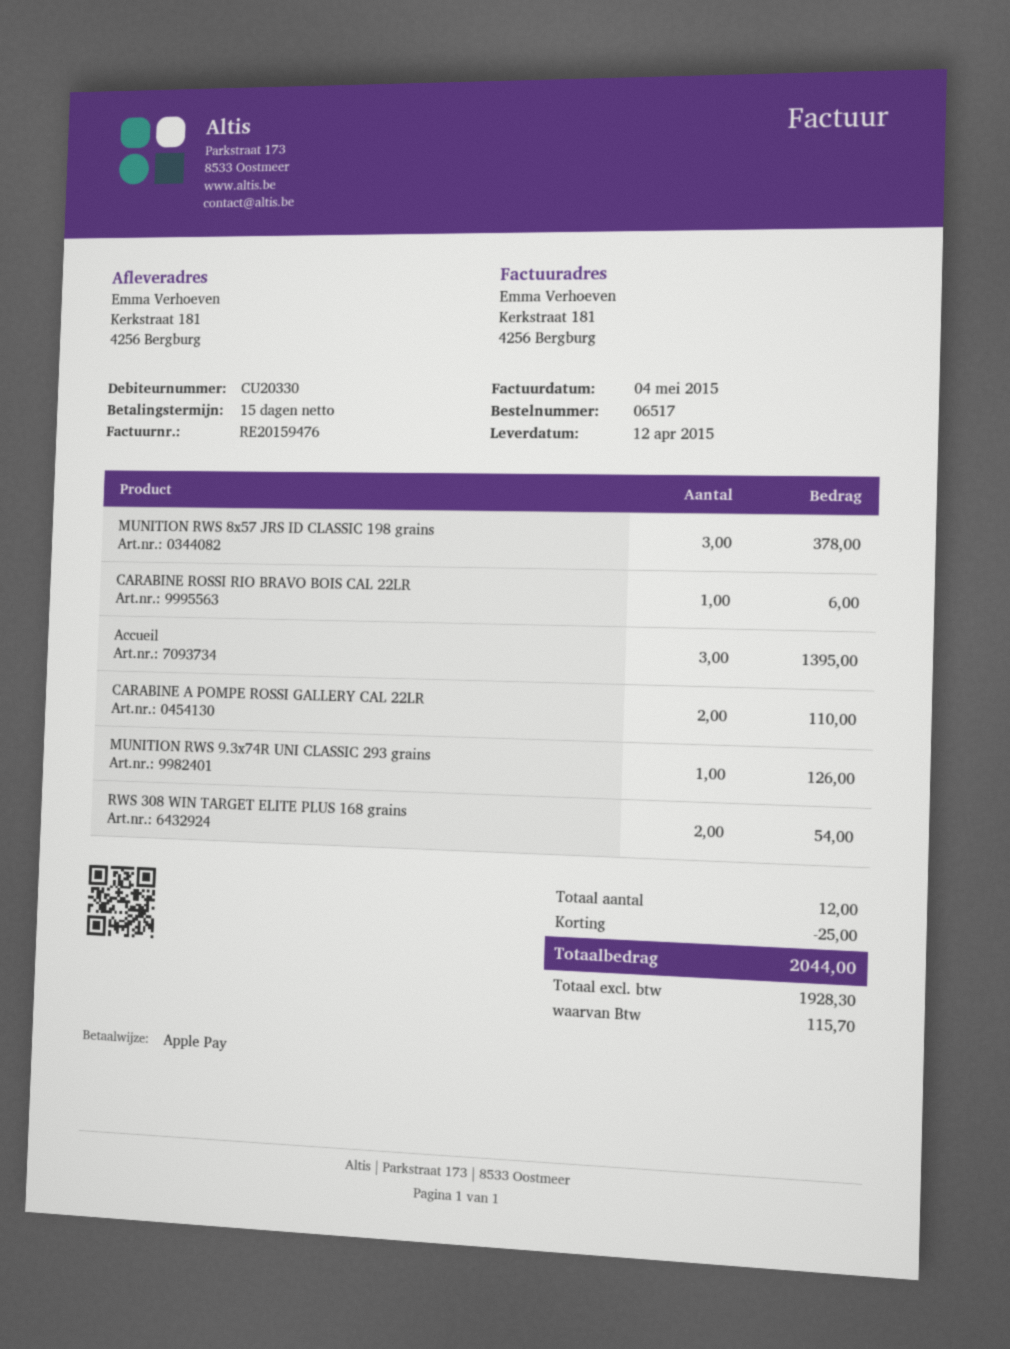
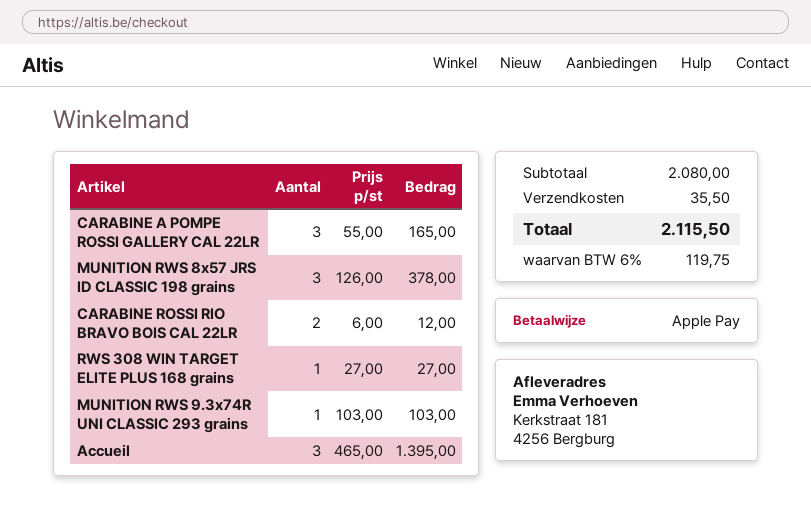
CARABINE ROSSI RIO BRAVO BOIS CAL 22LR: 1 for 6.00 -> 2 for 12.00
CARABINE A POMPE ROSSI GALLERY CAL 22LR: 2 for 110.00 -> 3 for 165.00
MUNITION RWS 9.3x74R UNI CLASSIC 293 grains: 1 for 126.00 -> 1 for 103.00
RWS 308 WIN TARGET ELITE PLUS 168 grains: 2 for 54.00 -> 1 for 27.00
discount: 25.00 -> none
shipping: none -> 35.50
tax: 115.70 -> 119.75
total: 2044.00 -> 2115.50

